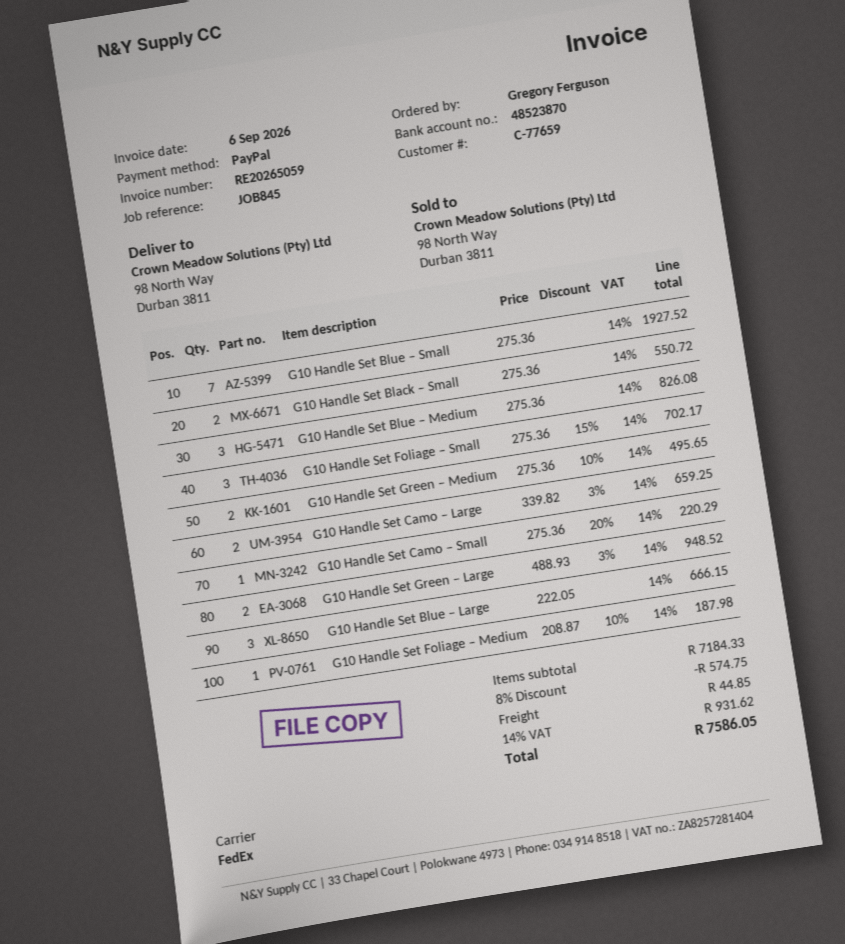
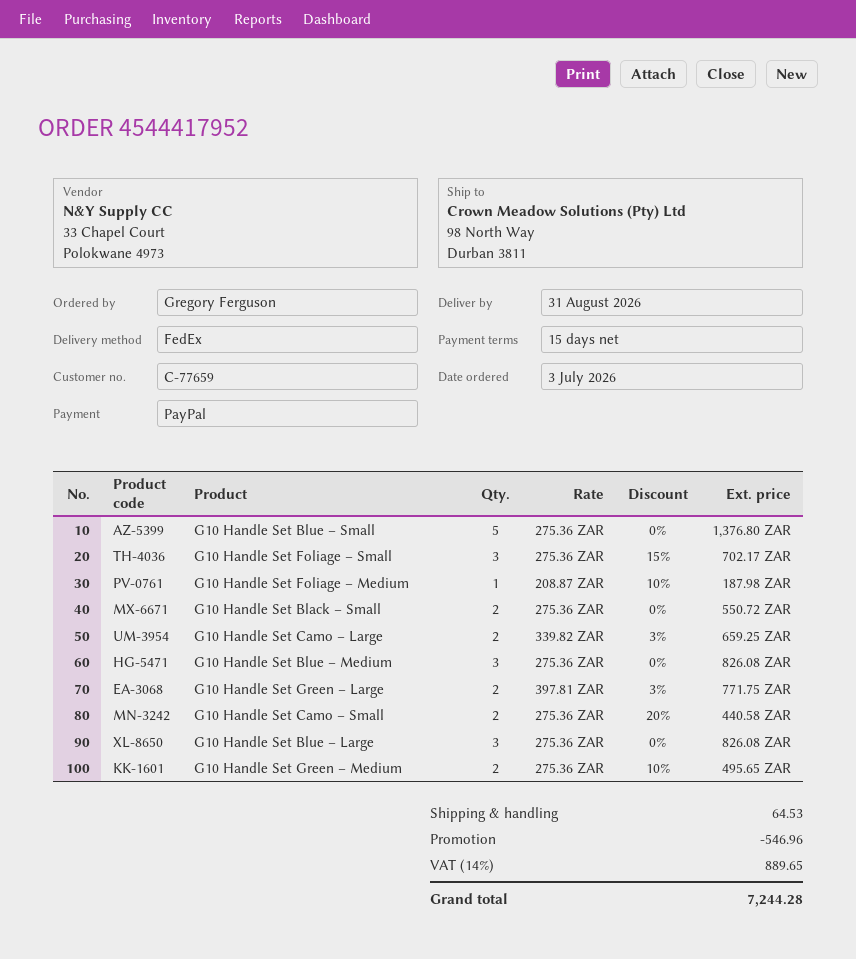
G10 Handle Set Blue – Small: 7 x 275.36 = 1927.52 -> 5 x 275.36 = 1376.80
G10 Handle Set Camo – Small: 1 x 275.36 - 20% = 220.29 -> 2 x 275.36 - 20% = 440.58
G10 Handle Set Green – Large: 2 x 488.93 - 3% = 948.52 -> 2 x 397.81 - 3% = 771.75
G10 Handle Set Blue – Large: 3 x 222.05 = 666.15 -> 3 x 275.36 = 826.08
discount: 574.75 -> 546.96
shipping: 44.85 -> 64.53
tax: 14% = 931.62 -> 14% = 889.65
total: 7586.05 -> 7244.28

